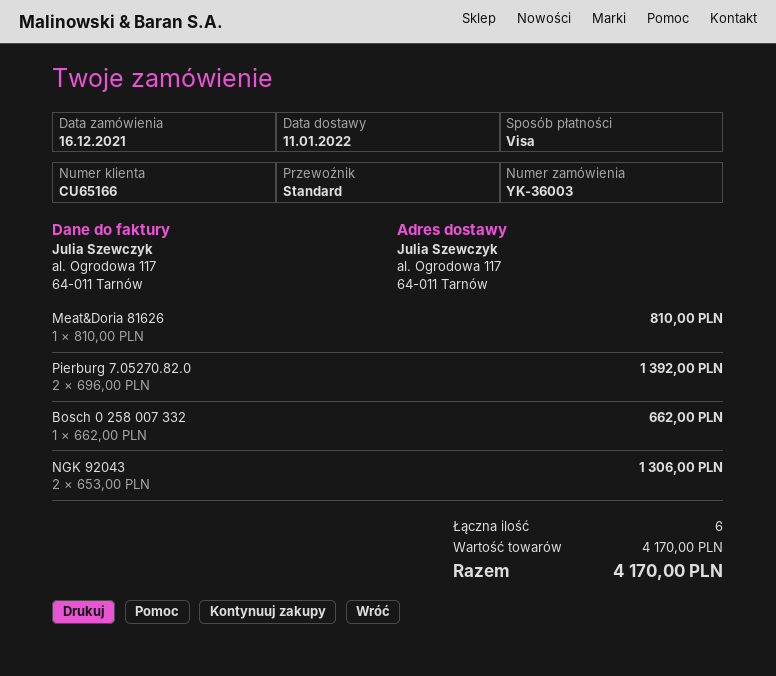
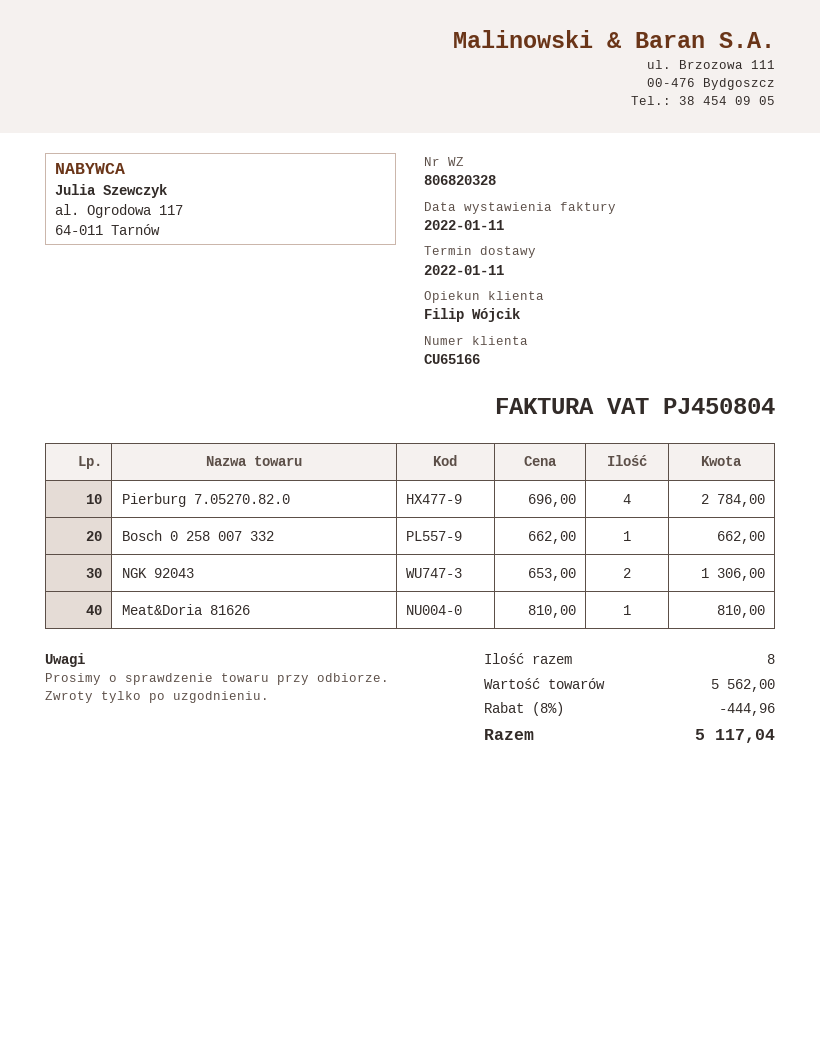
Pierburg 7.05270.82.0: 2 x 696.00 = 1392.00 -> 4 x 696.00 = 2784.00
total quantity: 6 -> 8
subtotal: 4170.00 -> 5562.00
discount: none -> 8% = 444.96
total: 4170.00 -> 5117.04

